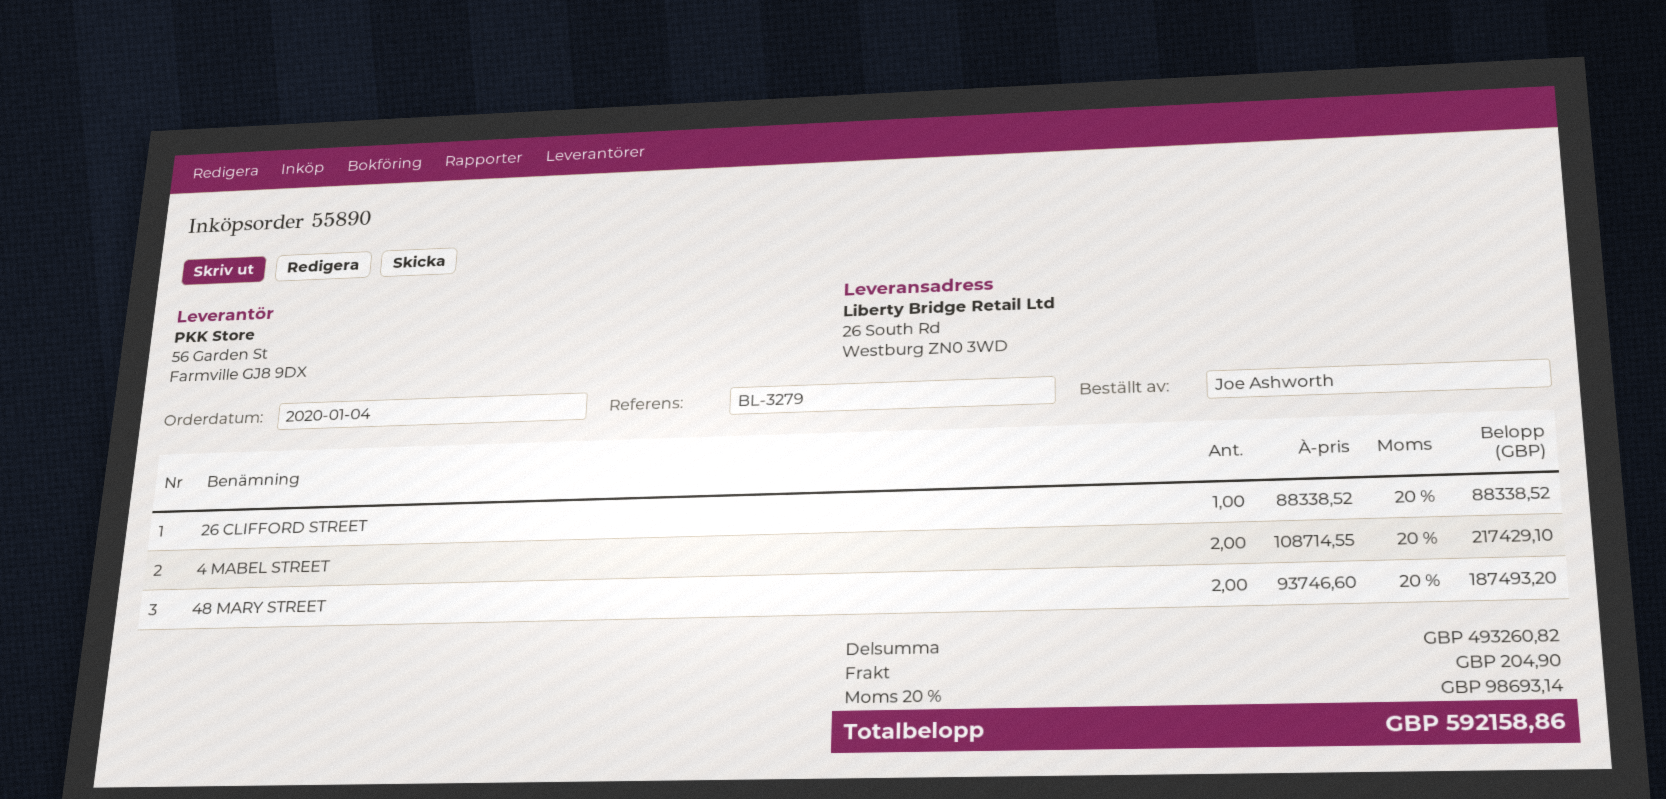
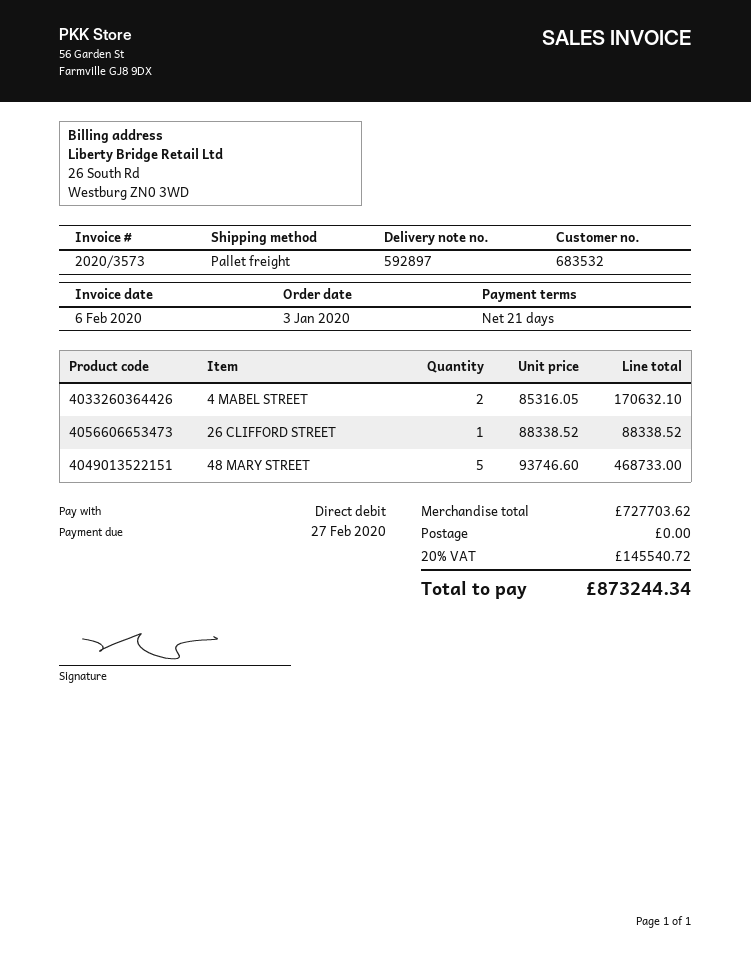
order date: 2020-01-04 -> 2020-01-03
4 MABEL STREET: 2 x 108714.55 = 217429.10 -> 2 x 85316.05 = 170632.10
48 MARY STREET: 2 x 93746.60 = 187493.20 -> 5 x 93746.60 = 468733.00
subtotal: 493260.82 -> 727703.62
shipping: 204.90 -> 0.00
tax: 20% = 98693.14 -> 20% = 145540.72
total: 592158.86 -> 873244.34

